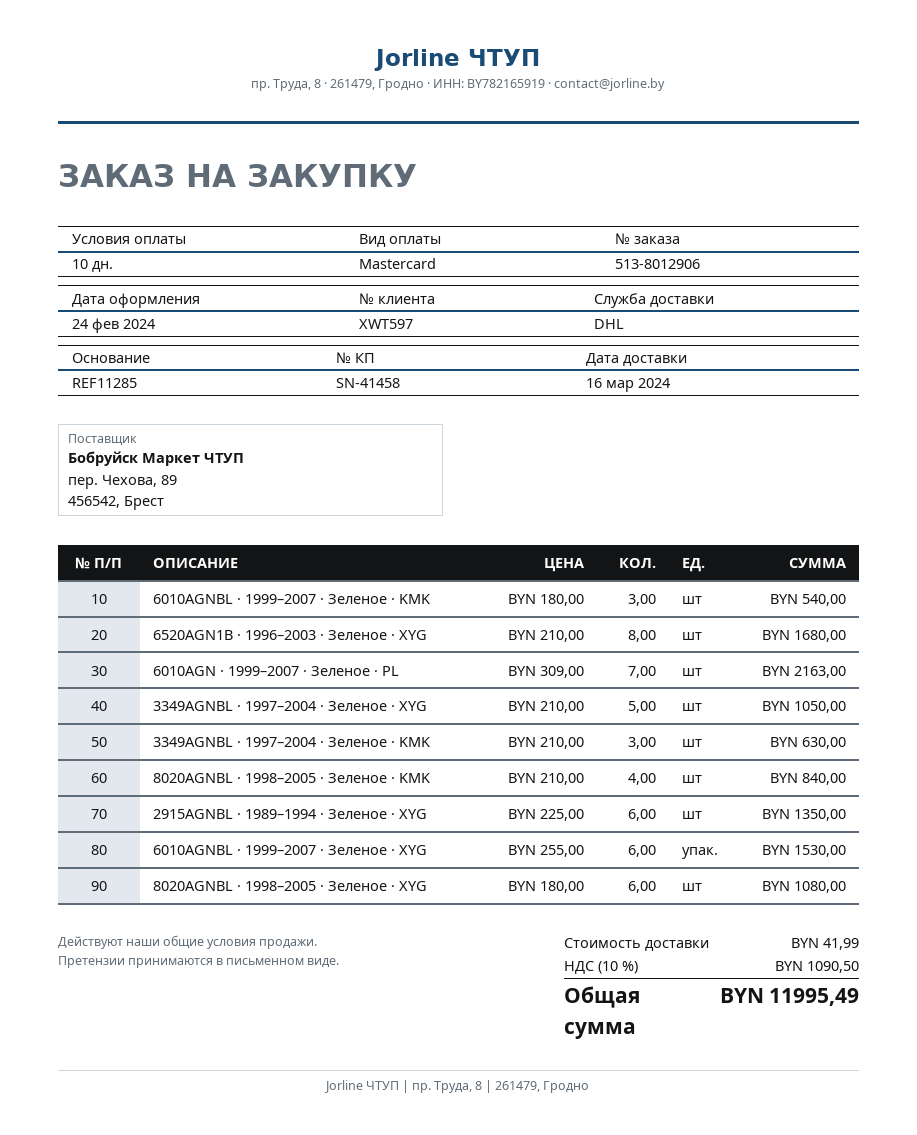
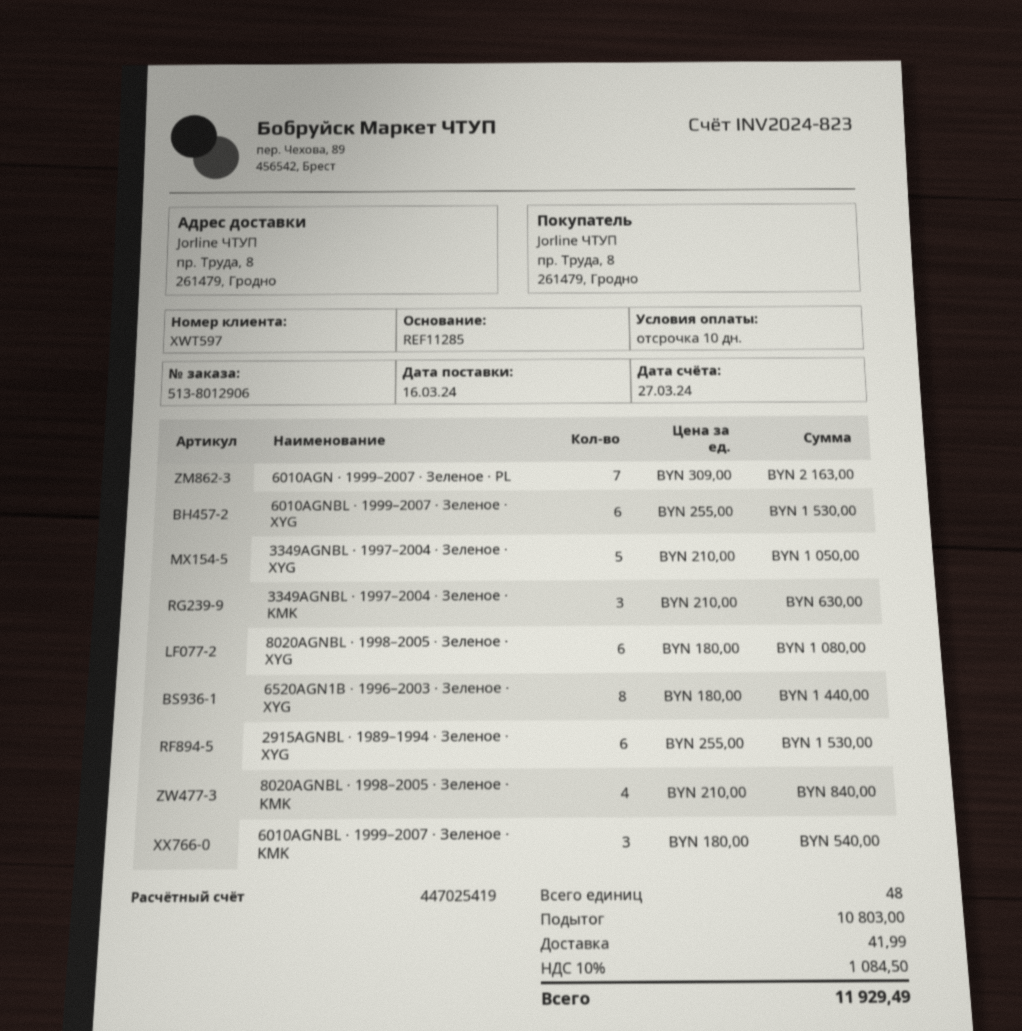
6520AGN1B · 1996–2003 · Зеленое · XYG: 8 x 210.00 = 1680.00 -> 8 x 180.00 = 1440.00
2915AGNBL · 1989–1994 · Зеленое · XYG: 6 x 225.00 = 1350.00 -> 6 x 255.00 = 1530.00
tax: 10% = 1090.50 -> 10% = 1084.50
total: 11995.49 -> 11929.49

